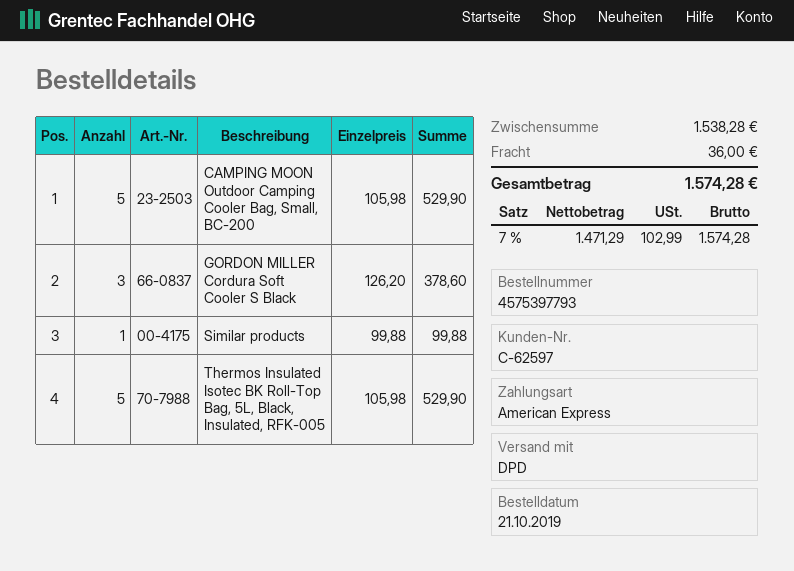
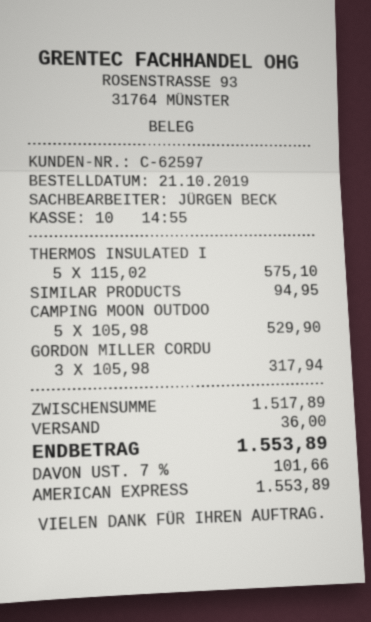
GORDON MILLER Cordura Soft Cooler S Black: 3 x 126.20 = 378.60 -> 3 x 105.98 = 317.94
Similar products: 1 x 99.88 = 99.88 -> 1 x 94.95 = 94.95
Thermos Insulated Isotec BK Roll-Top Bag, 5L, Black, Insulated, RFK-005: 5 x 105.98 = 529.90 -> 5 x 115.02 = 575.10
subtotal: 1538.28 -> 1517.89
tax: 7% = 102.99 -> 7% = 101.66
total: 1574.28 -> 1553.89

